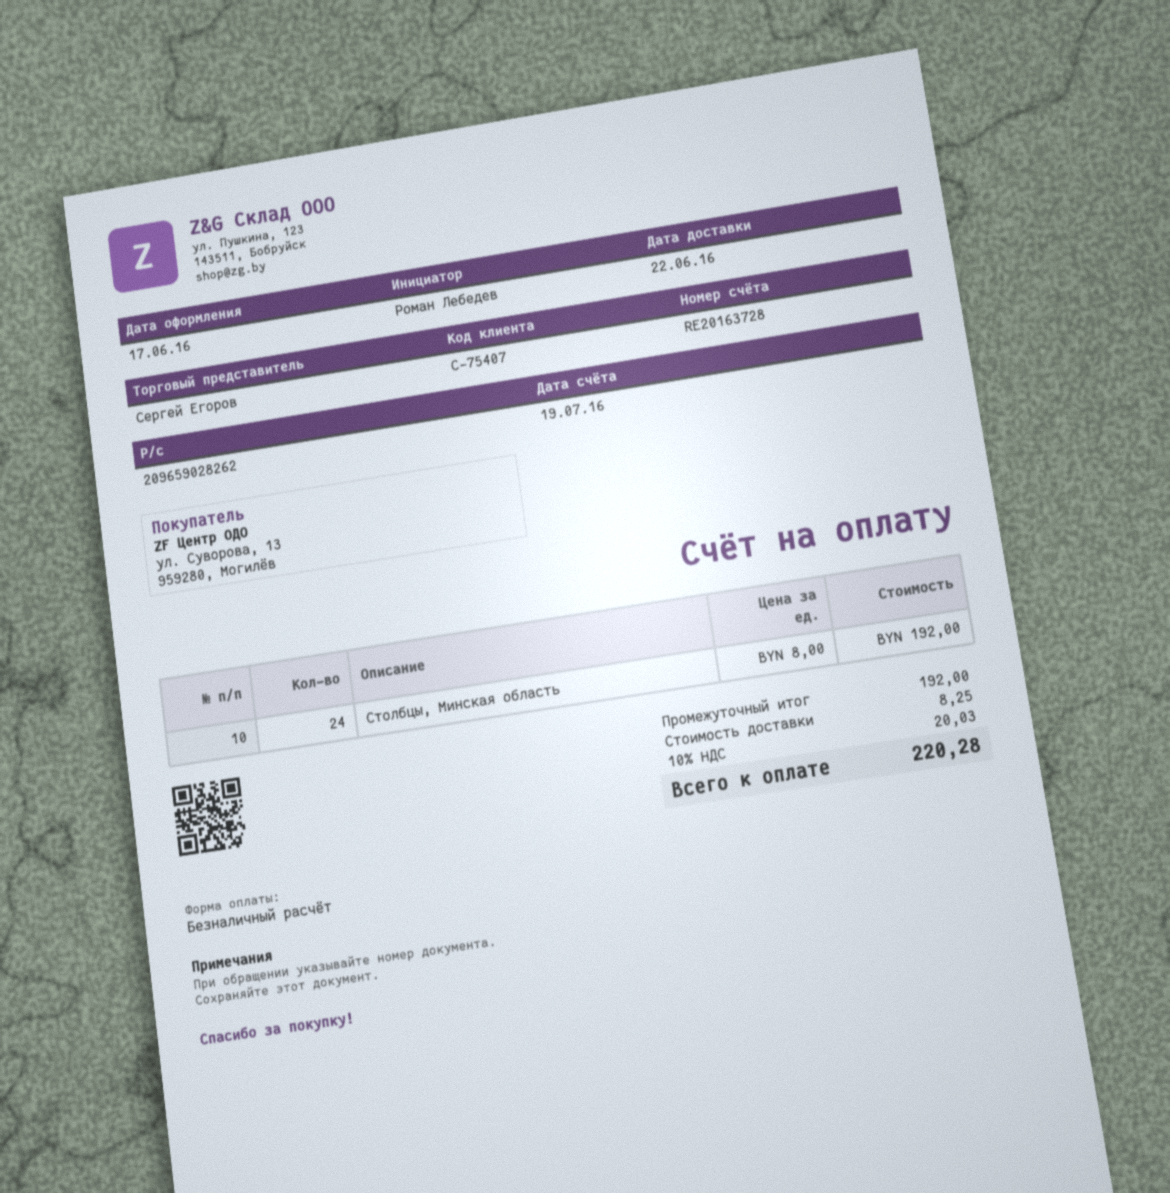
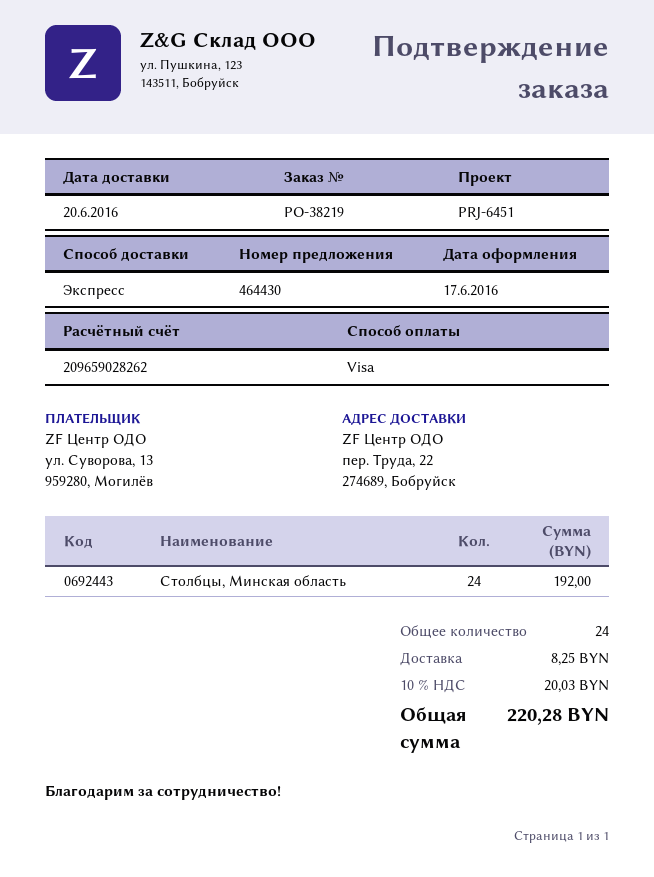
delivery date: 2016-06-22 -> 2016-06-20
payment method: bank transfer -> Visa

